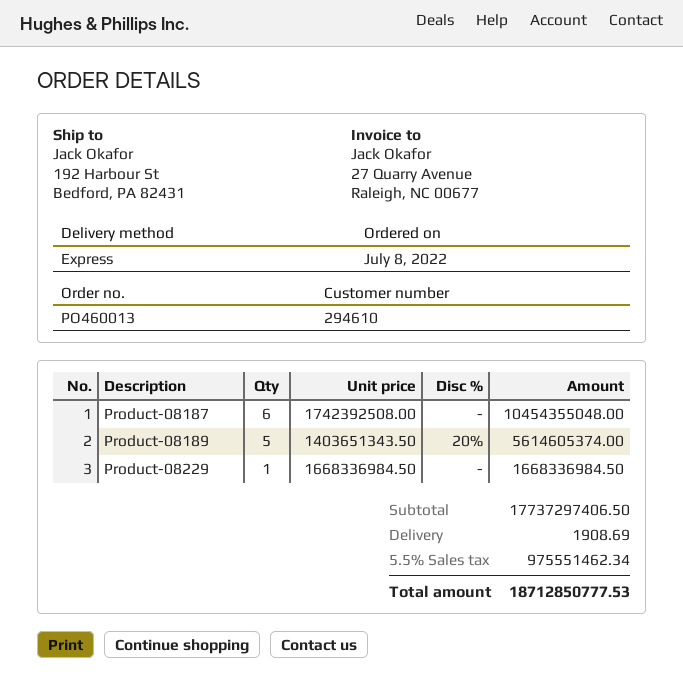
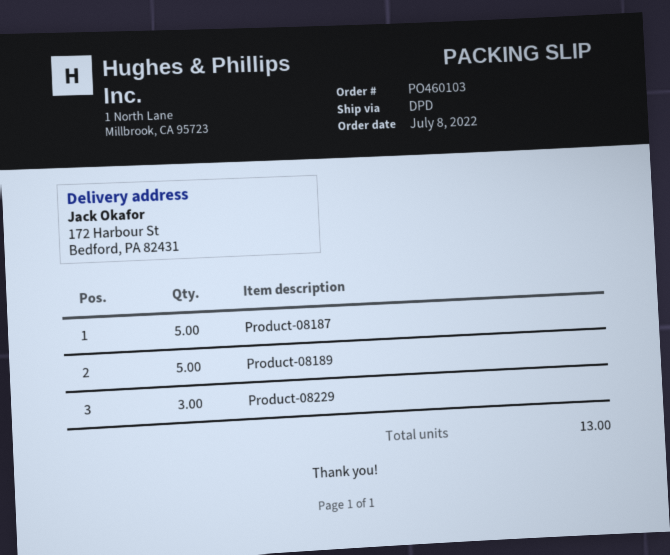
order number: PO460013 -> PO460103
shipping method: express -> DPD
ship to: 192 Harbour St, Bedford, PA 82431 -> 172 Harbour St, Bedford, PA 82431
Product-08187: 6 -> 5
Product-08229: 1 -> 3

